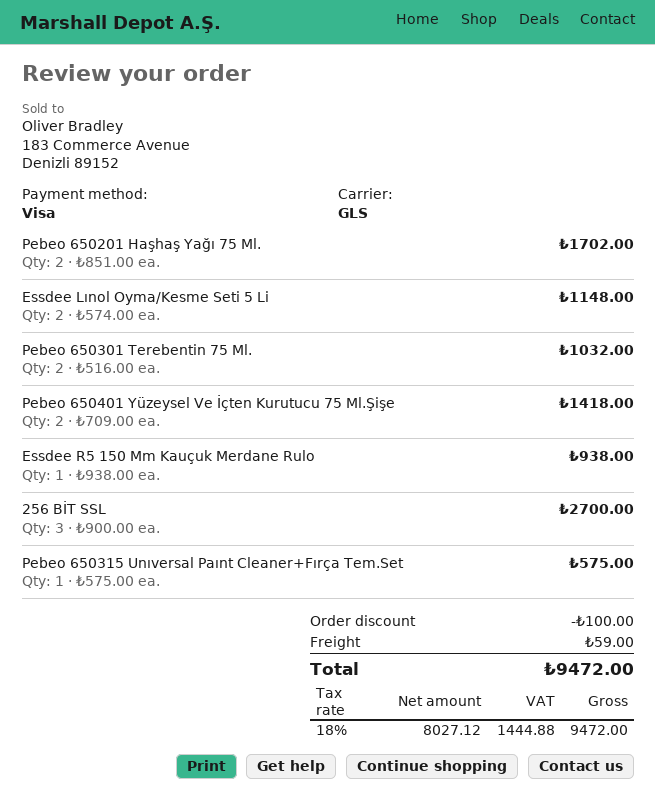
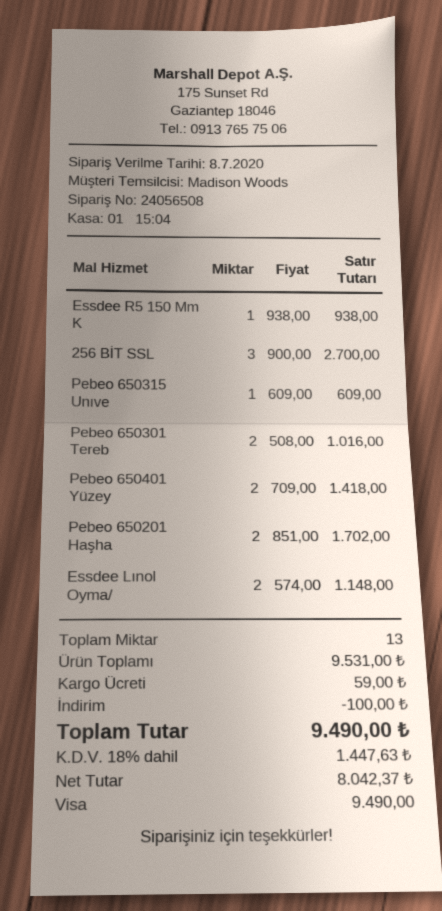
Pebeo 650301 Terebentin 75 Ml.: 2 x 516.00 = 1032.00 -> 2 x 508.00 = 1016.00
Pebeo 650315 Unıversal Paınt Cleaner+Fırça Tem.Set: 1 x 575.00 = 575.00 -> 1 x 609.00 = 609.00
net: 8027.12 -> 8042.37
tax: 18% = 1444.88 -> 18% = 1447.63
total: 9472.00 -> 9490.00

